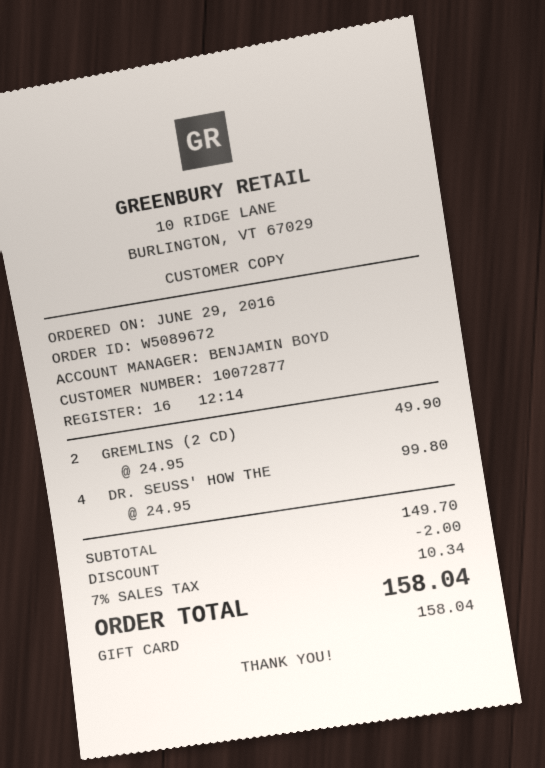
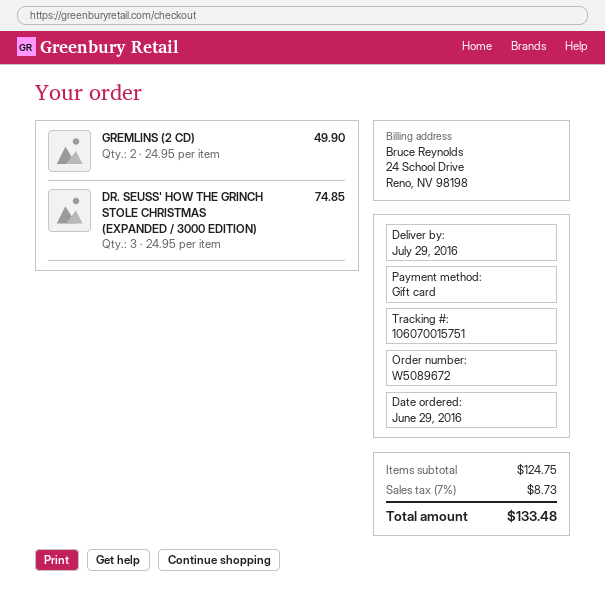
DR. SEUSS' HOW THE: 4 x 24.95 = 99.80 -> 3 x 24.95 = 74.85
subtotal: 149.70 -> 124.75
discount: 2.00 -> none
tax: 7% = 10.34 -> 7% = 8.73
total: 158.04 -> 133.48

